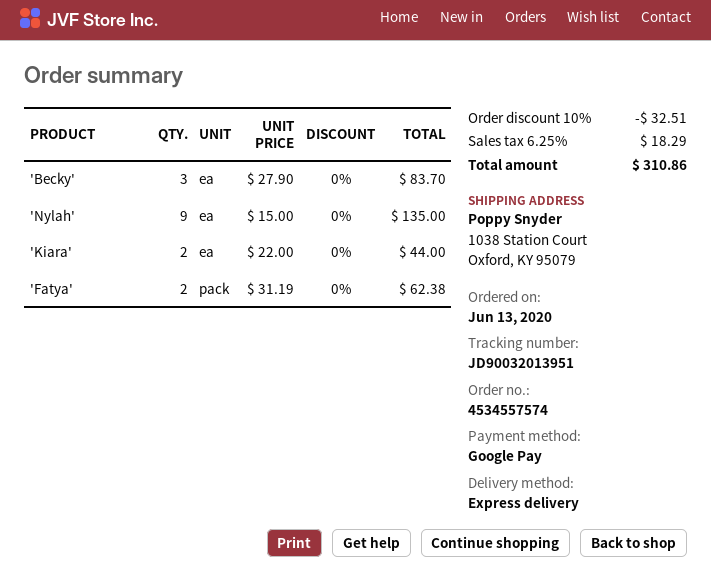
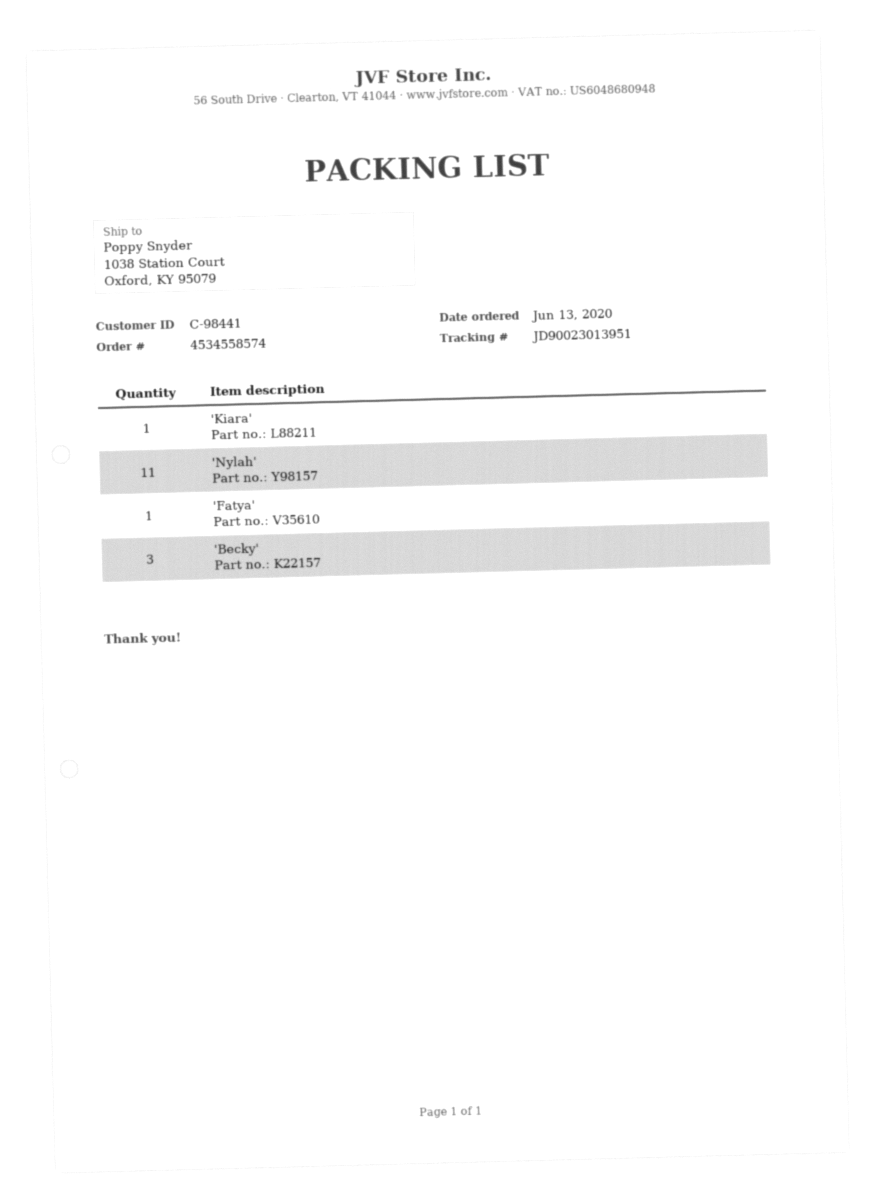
order number: 4534557574 -> 4534558574
tracking number: JD90032013951 -> JD90023013951
'Nylah': 9 -> 11
'Kiara': 2 -> 1
'Fatya': 2 -> 1

